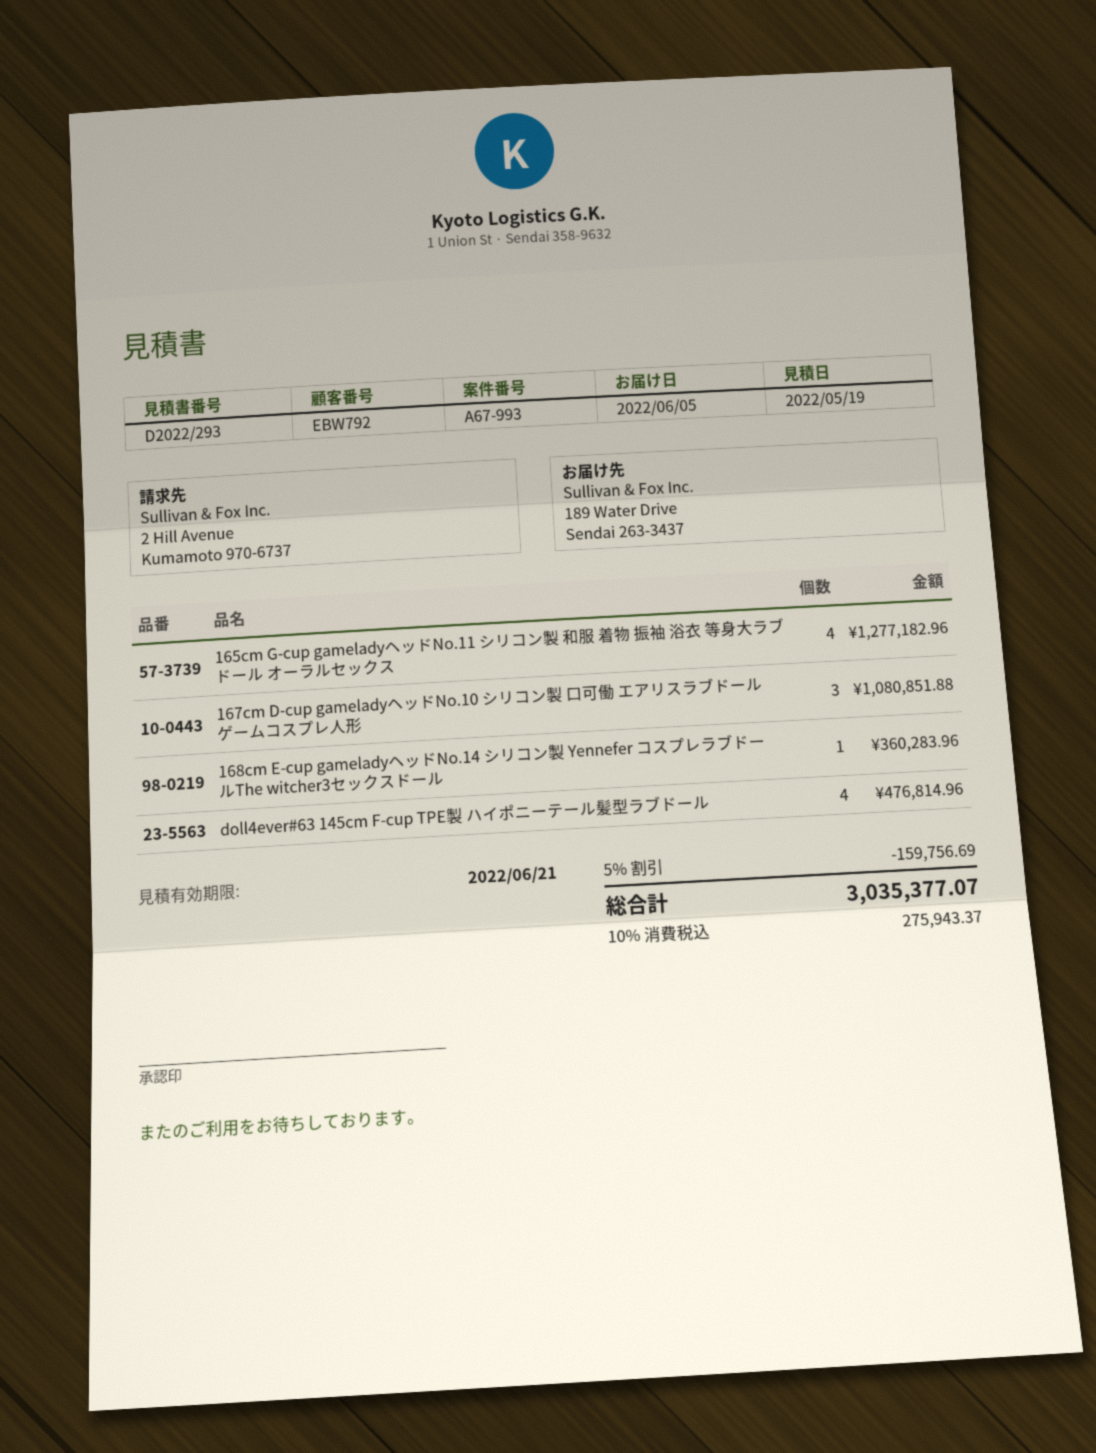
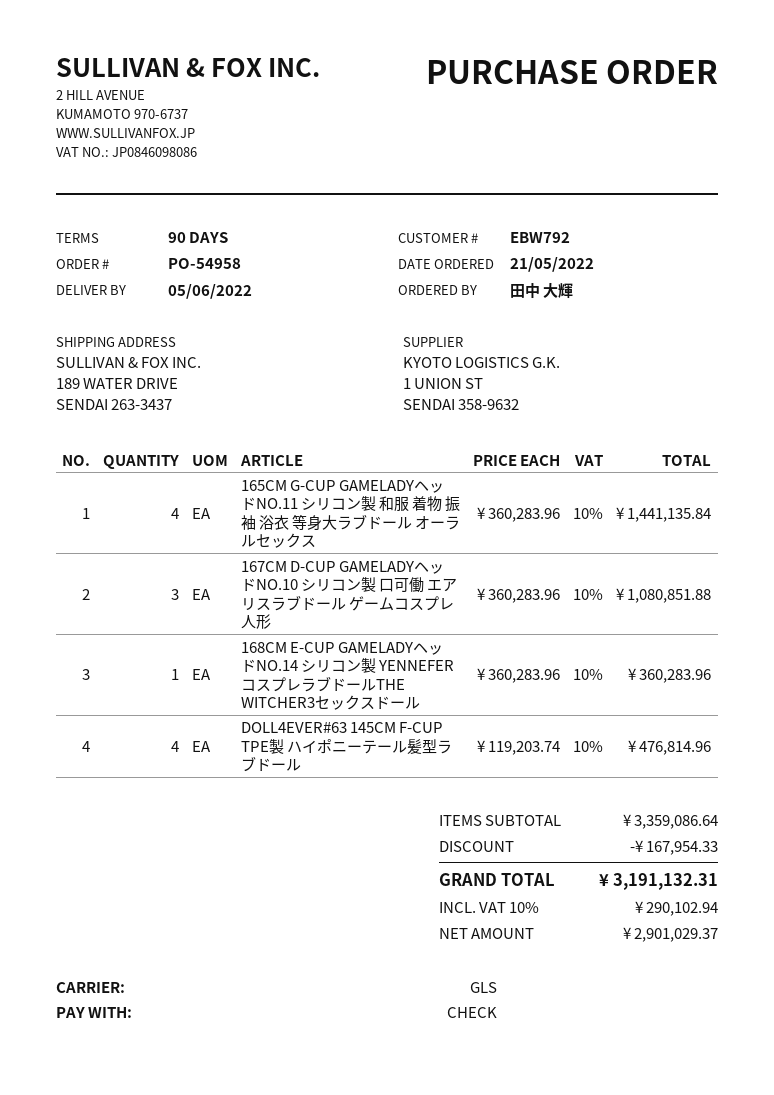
165cm G-cup gameladyヘッドNo.11 シリコン製 和服 着物 振袖 浴衣 等身大ラブドール オーラルセックス: 4 for 1277182.96 -> 4 for 1441135.84
discount: 159756.69 -> 167954.33
tax: 10% = 275943.37 -> 10% = 290102.94
total: 3035377.07 -> 3191132.31

